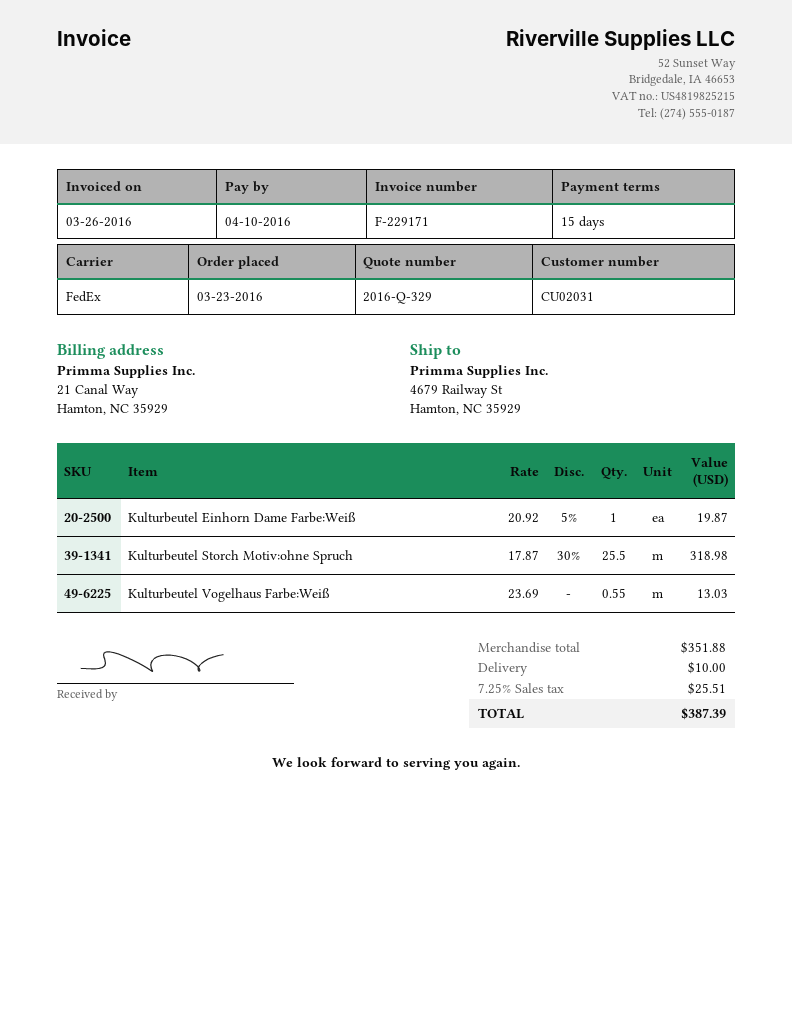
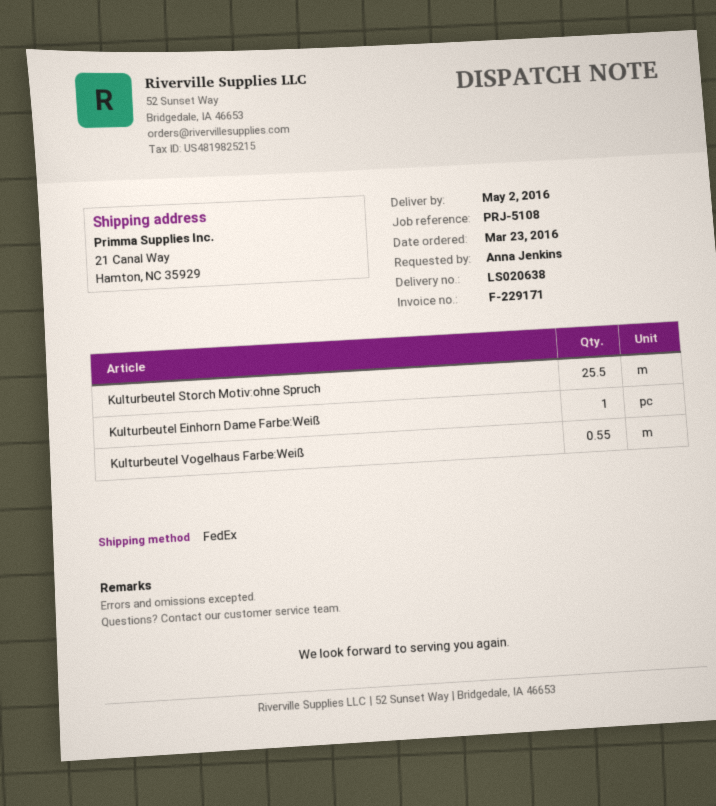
ship to: 4679 Railway St, Hamton, NC 35929 -> 21 Canal Way, Hamton, NC 35929

